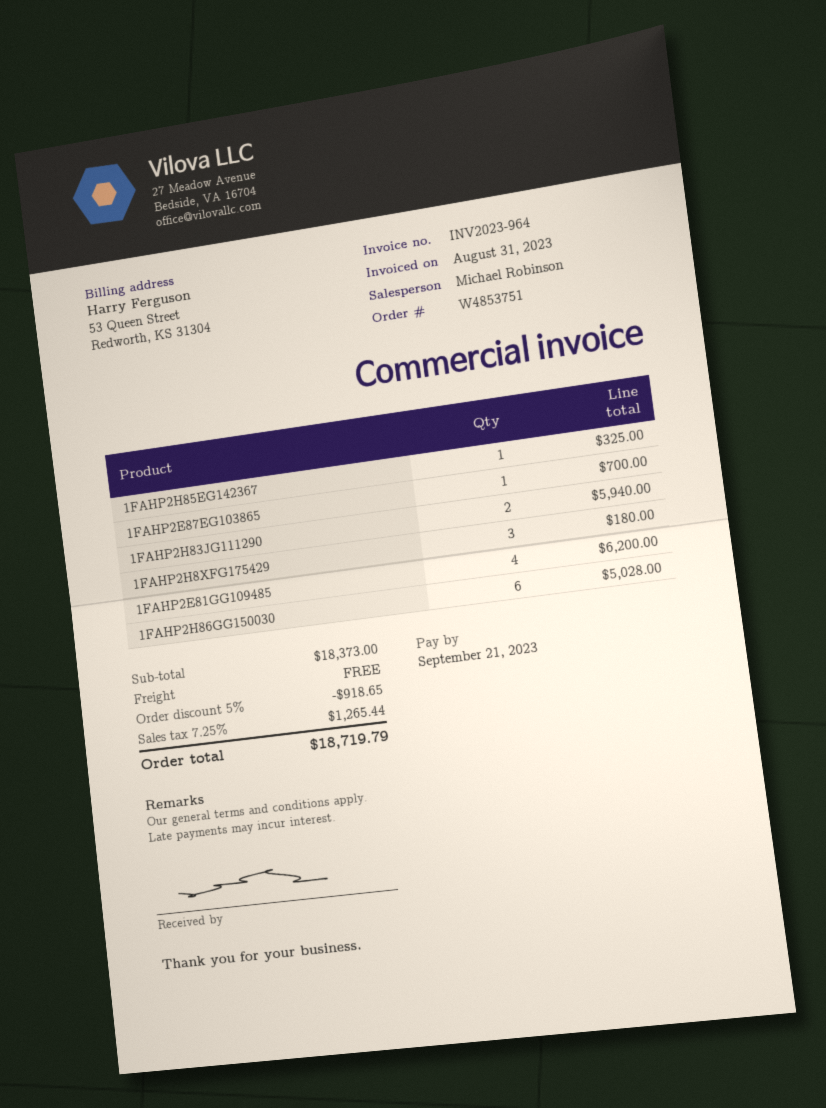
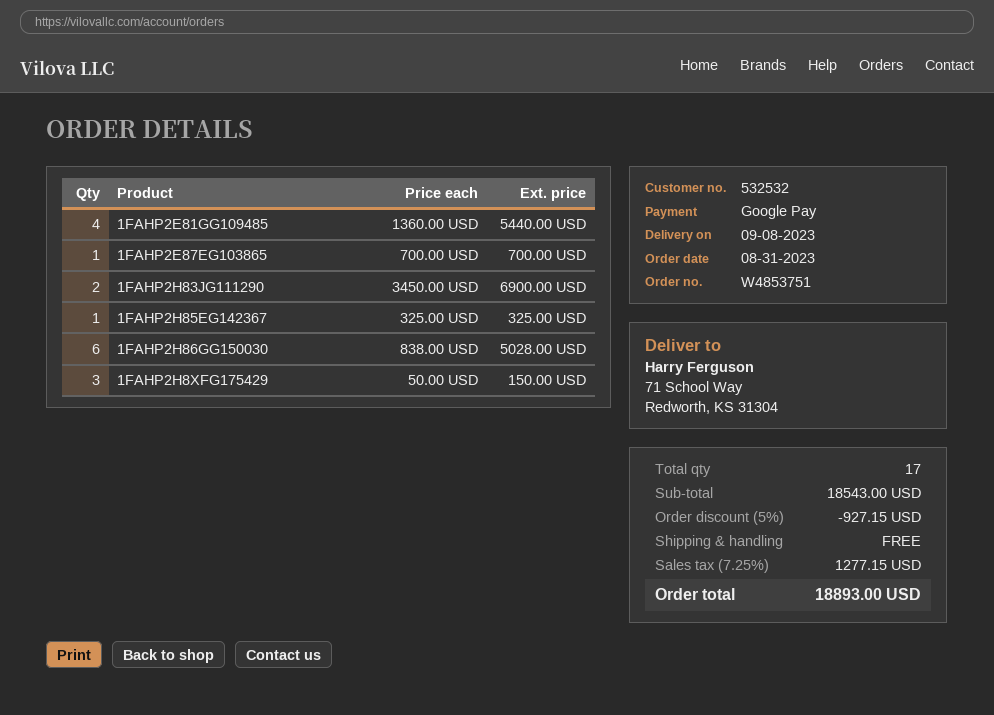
1FAHP2H83JG111290: 2 for 5940.00 -> 2 for 6900.00
1FAHP2H8XFG175429: 3 for 180.00 -> 3 for 150.00
1FAHP2E81GG109485: 4 for 6200.00 -> 4 for 5440.00
subtotal: 18373.00 -> 18543.00
discount: 5% = 918.65 -> 5% = 927.15
tax: 7.25% = 1265.44 -> 7.25% = 1277.15
total: 18719.79 -> 18893.00

